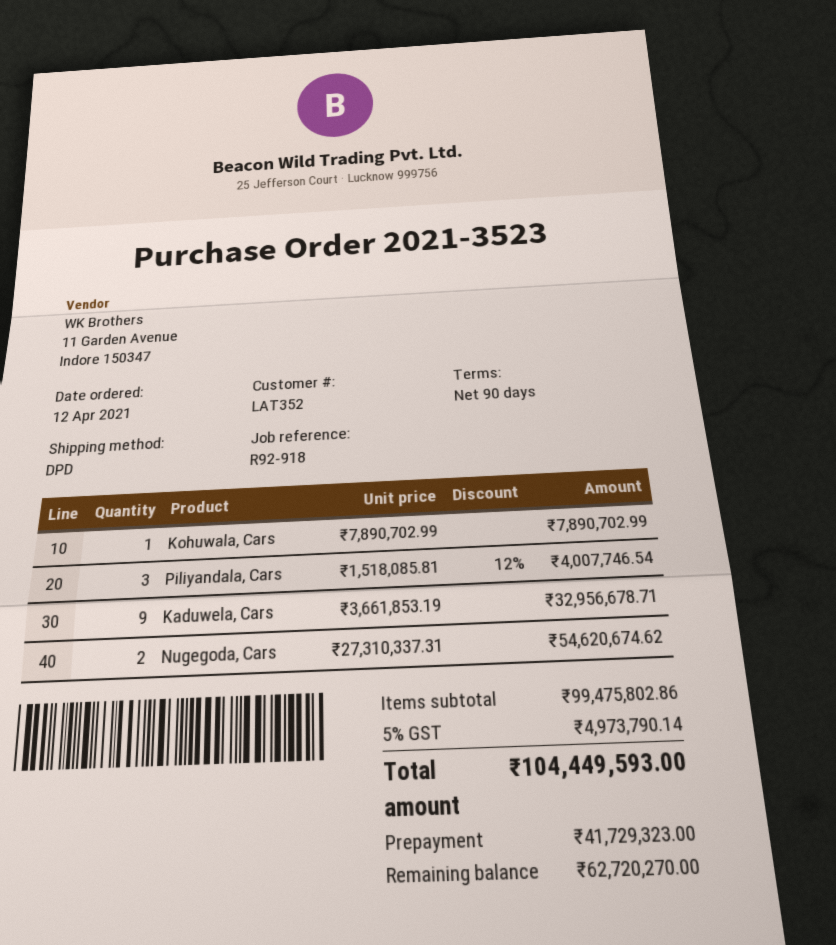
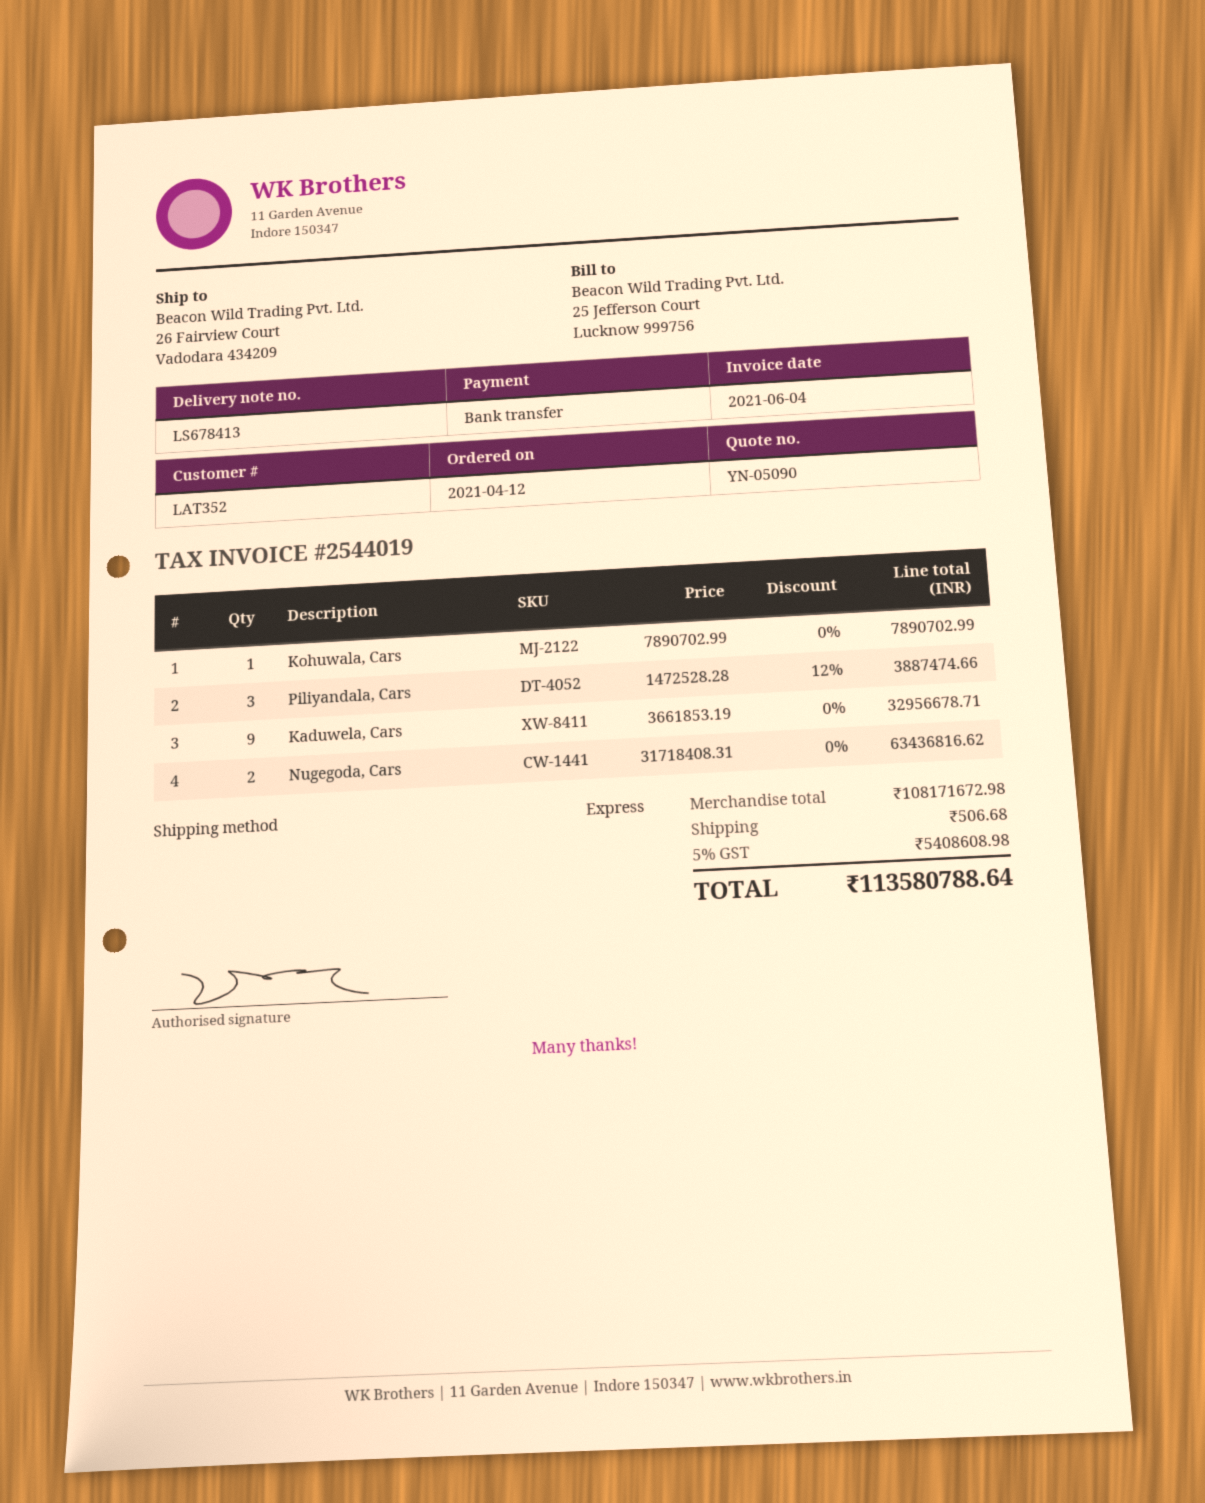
shipping method: DPD -> express
Piliyandala, Cars: 3 x 1518085.81 - 12% = 4007746.54 -> 3 x 1472528.28 - 12% = 3887474.66
Nugegoda, Cars: 2 x 27310337.31 = 54620674.62 -> 2 x 31718408.31 = 63436816.62
subtotal: 99475802.86 -> 108171672.98
shipping: none -> 506.68
tax: 5% = 4973790.14 -> 5% = 5408608.98
total: 104449593.00 -> 113580788.64

